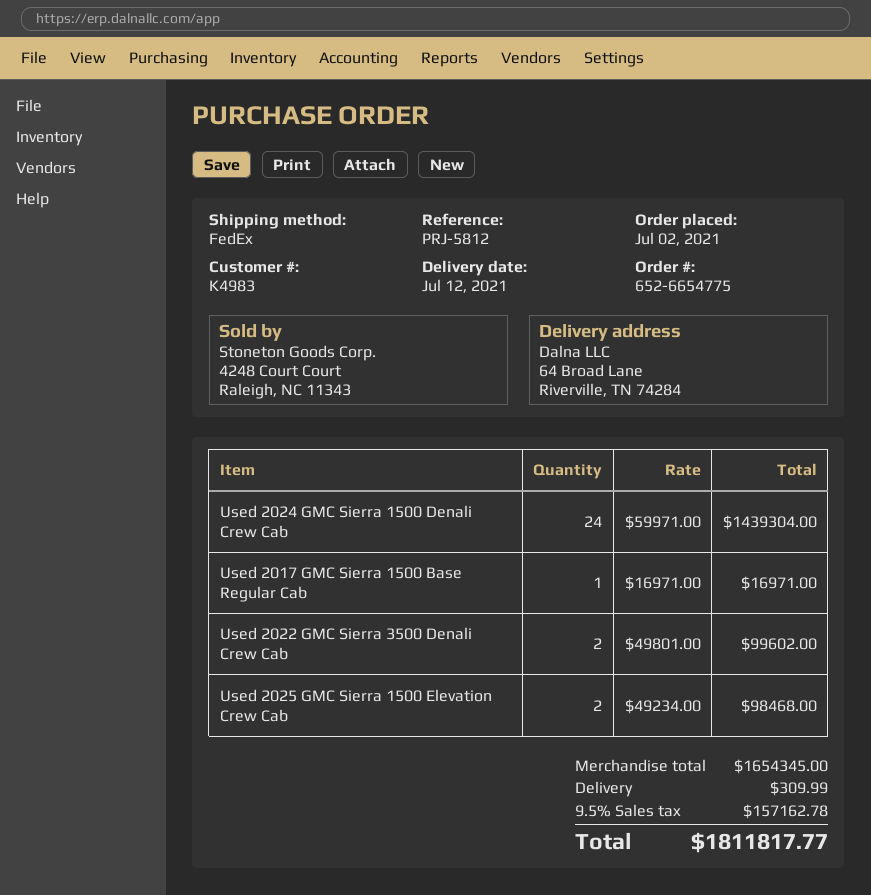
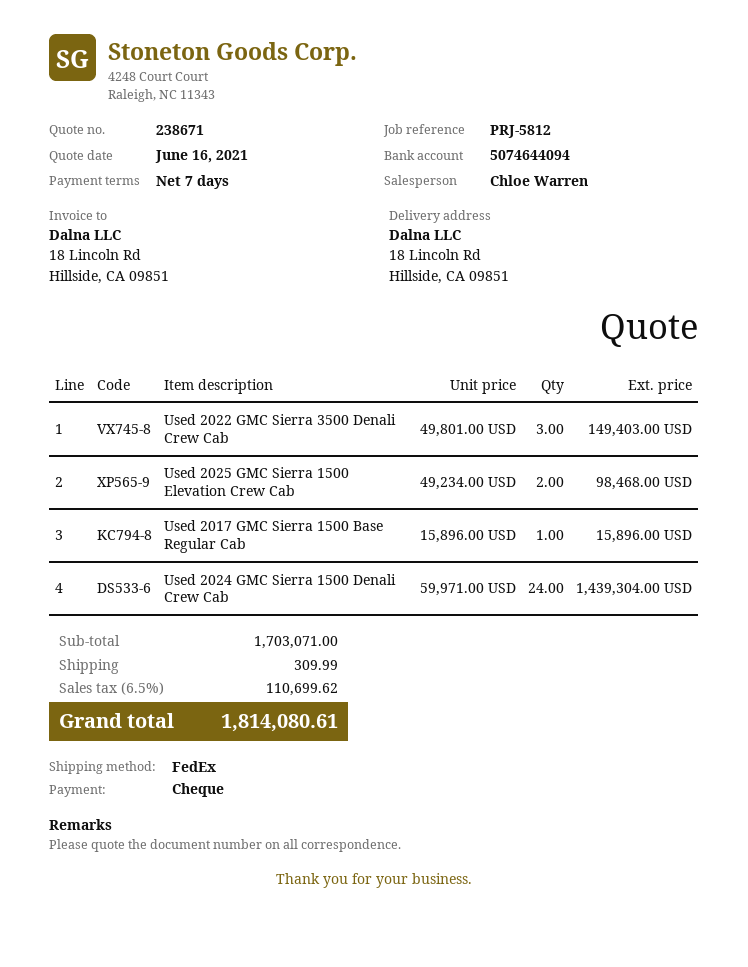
ship to: 64 Broad Lane, Riverville, TN 74284 -> 18 Lincoln Rd, Hillside, CA 09851
Used 2017 GMC Sierra 1500 Base Regular Cab: 1 x 16971.00 = 16971.00 -> 1 x 15896.00 = 15896.00
Used 2022 GMC Sierra 3500 Denali Crew Cab: 2 x 49801.00 = 99602.00 -> 3 x 49801.00 = 149403.00
subtotal: 1654345.00 -> 1703071.00
tax: 9.5% = 157162.78 -> 6.5% = 110699.62
total: 1811817.77 -> 1814080.61

